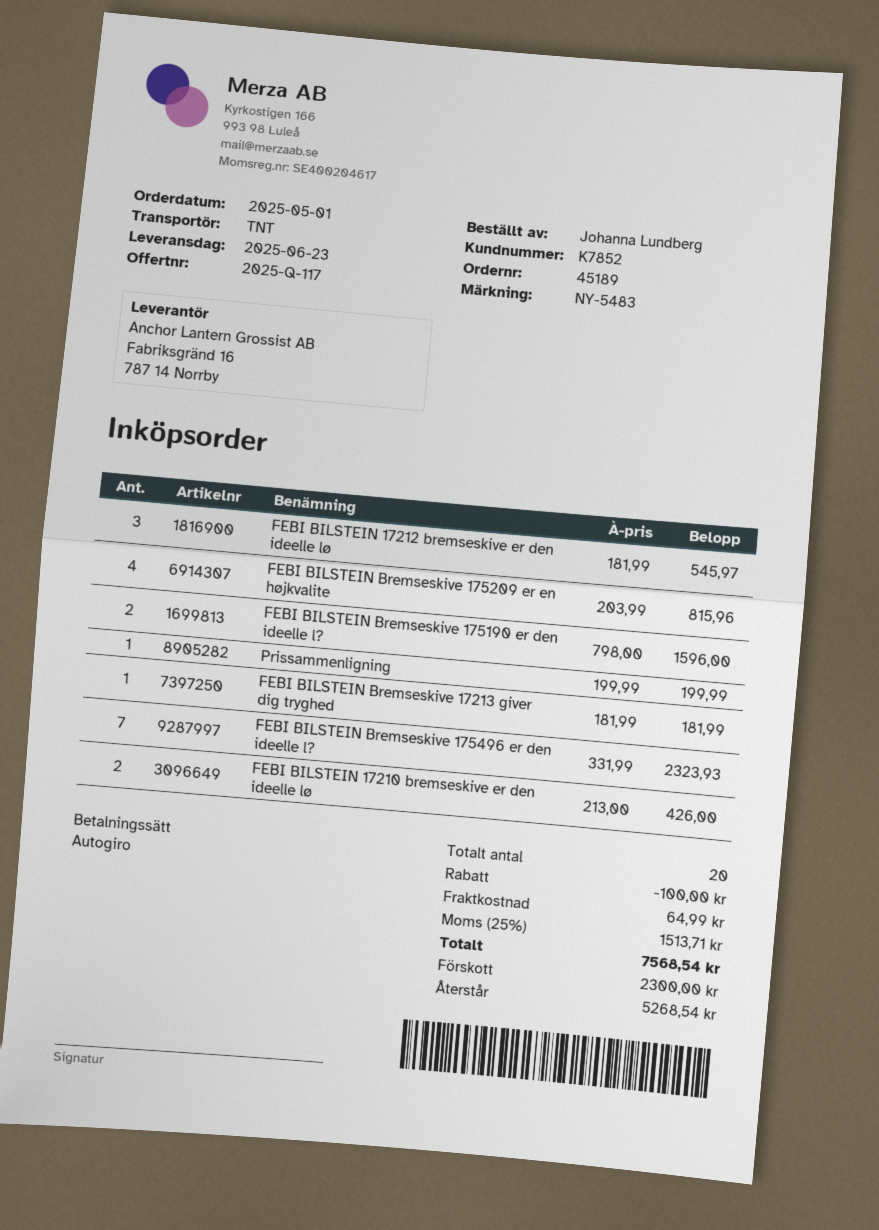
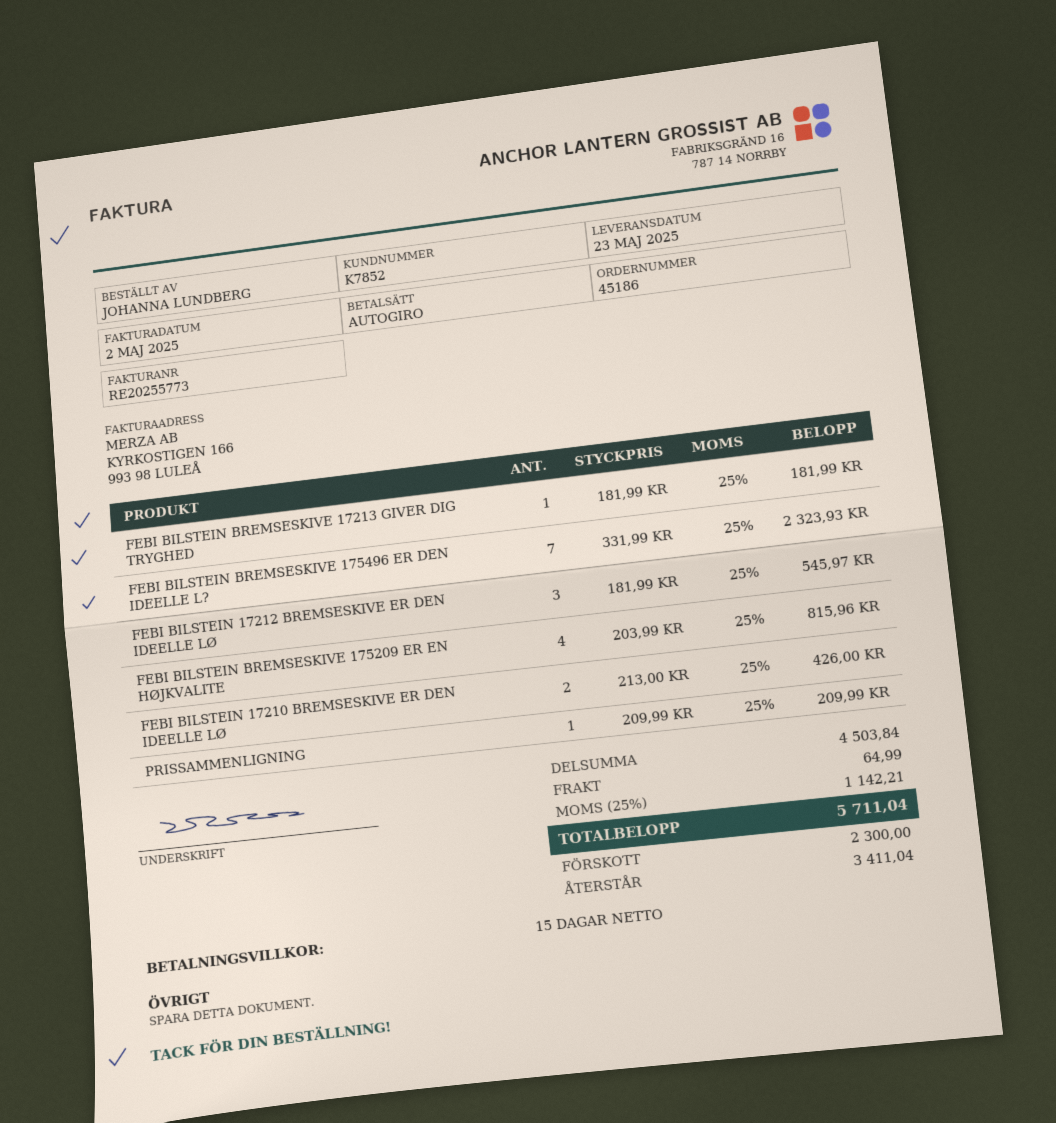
order number: 45189 -> 45186
delivery date: 2025-06-23 -> 2025-05-23
FEBI BILSTEIN Bremseskive 175190 er den ideelle l?: 2 x 798.00 = 1596.00 -> none
Prissammenligning: 1 x 199.99 = 199.99 -> 1 x 209.99 = 209.99
discount: 100.00 -> none
tax: 25% = 1513.71 -> 25% = 1142.21
total: 7568.54 -> 5711.04
balance: 5268.54 -> 3411.04

